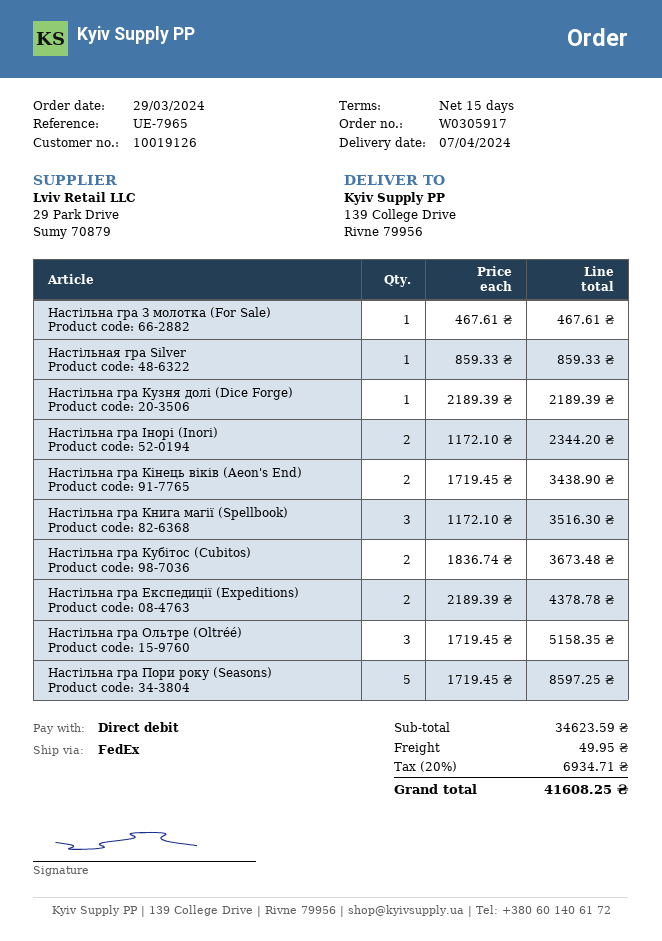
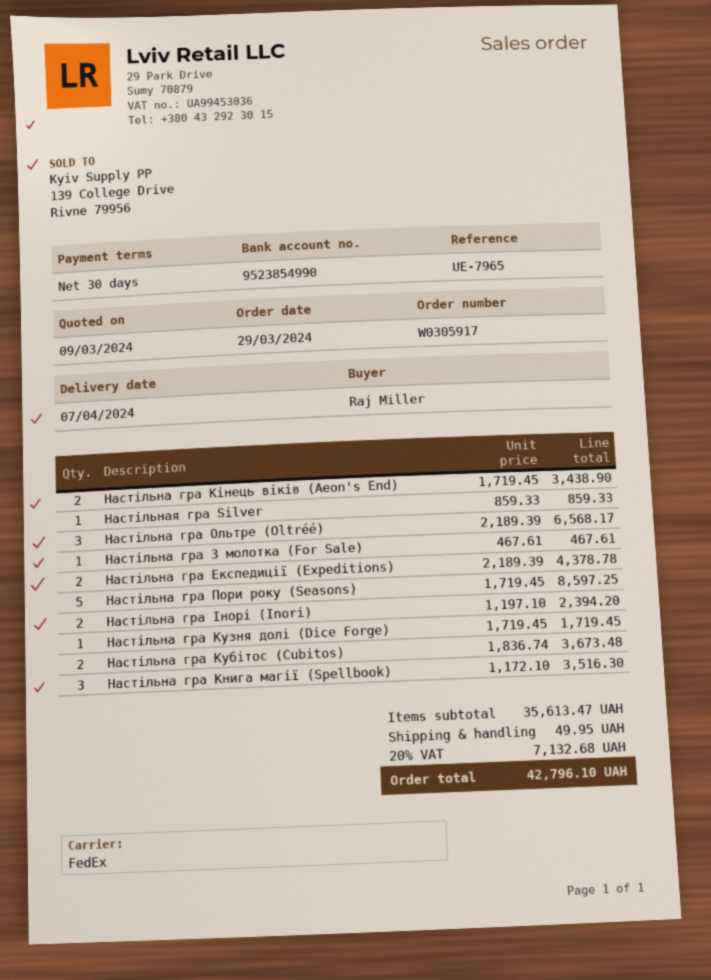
payment terms: 15 days -> 30 days
Настільна гра Кузня долі (Dice Forge): 1 x 2189.39 = 2189.39 -> 1 x 1719.45 = 1719.45
Настільна гра Інорі (Inori): 2 x 1172.10 = 2344.20 -> 2 x 1197.10 = 2394.20
Настільна гра Ольтре (Oltréé): 3 x 1719.45 = 5158.35 -> 3 x 2189.39 = 6568.17
subtotal: 34623.59 -> 35613.47
tax: 20% = 6934.71 -> 20% = 7132.68
total: 41608.25 -> 42796.10

